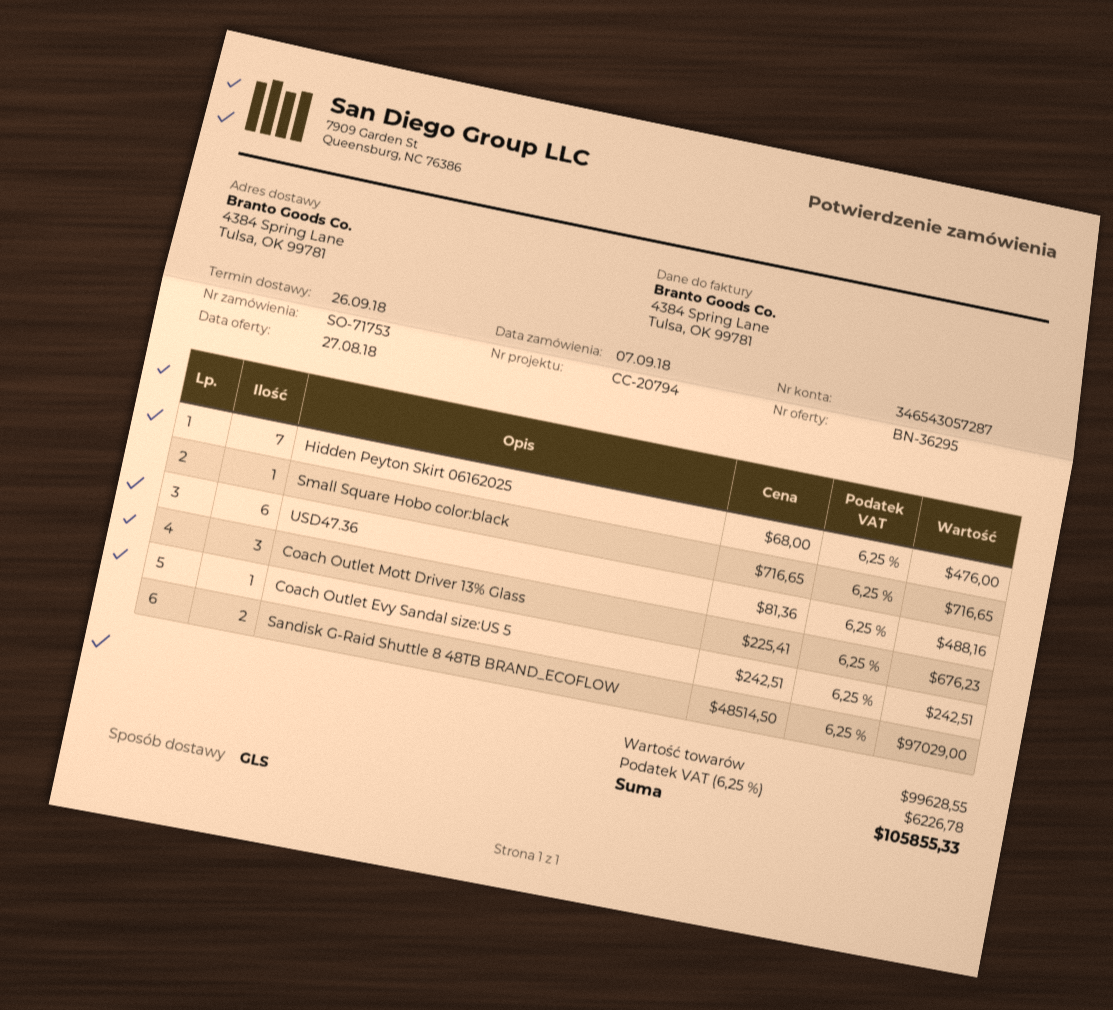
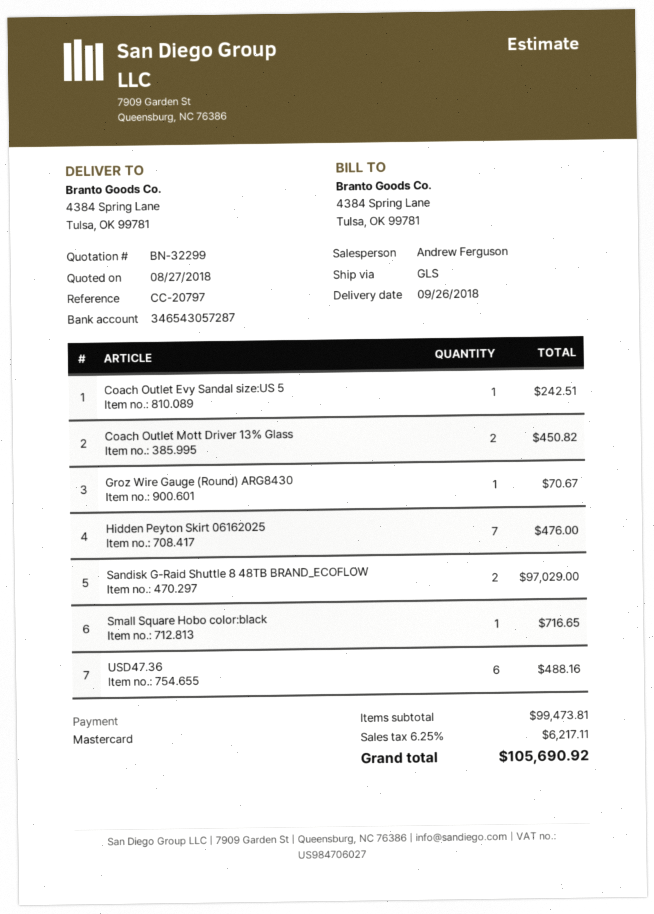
quote number: BN-36295 -> BN-32299
reference: CC-20794 -> CC-20797
Coach Outlet Mott Driver 13% Glass: 3 for 676.23 -> 2 for 450.82
Groz Wire Gauge (Round) ARG8430: none -> 1 for 70.67
subtotal: 99628.55 -> 99473.81
tax: 6.25% = 6226.78 -> 6.25% = 6217.11
total: 105855.33 -> 105690.92

